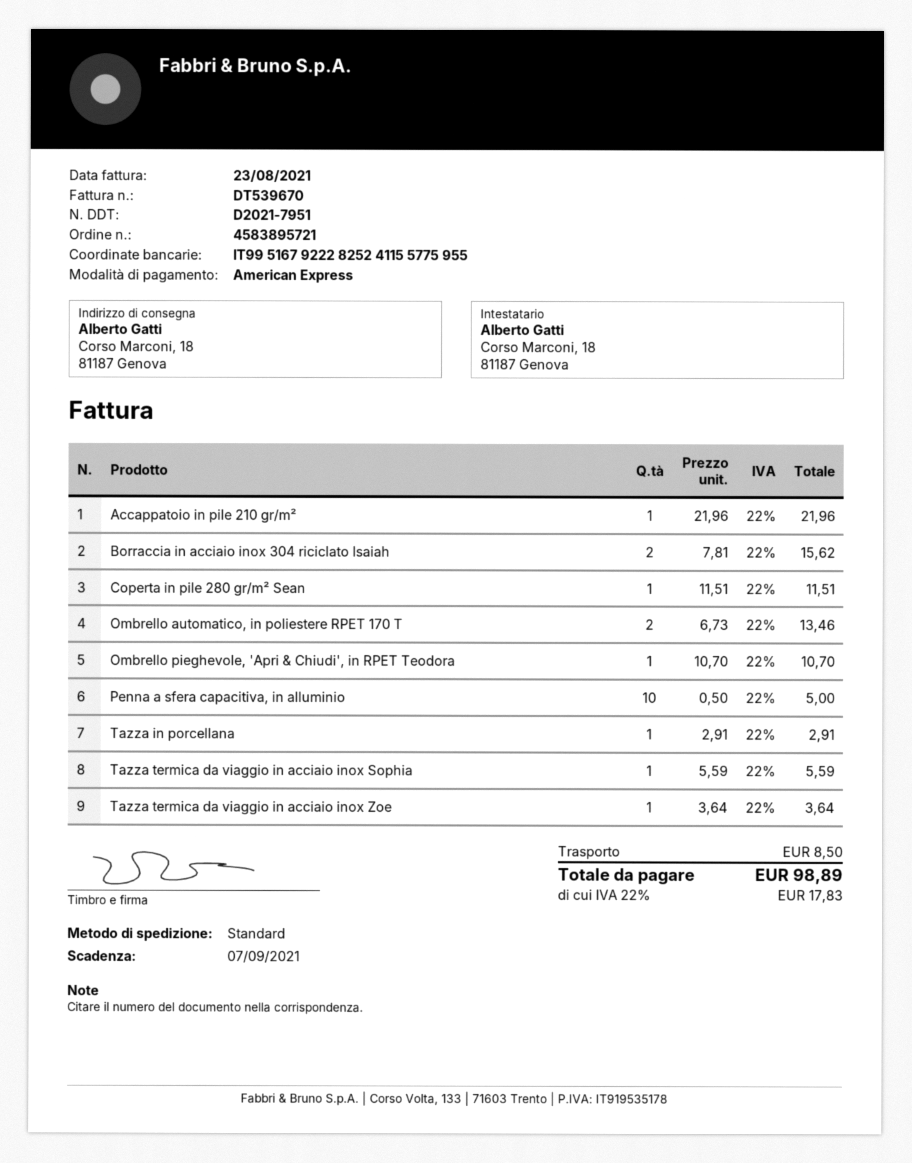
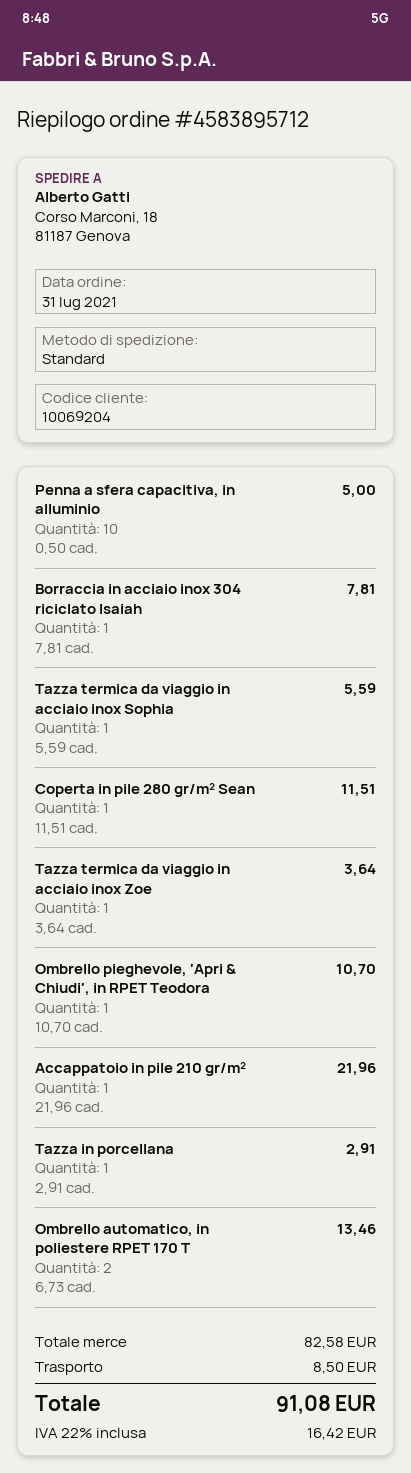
order number: 4583895721 -> 4583895712
Borraccia in acciaio inox 304 riciclato Isaiah: 2 x 7.81 = 15.62 -> 1 x 7.81 = 7.81
tax: 22% = 17.83 -> 22% = 16.42
total: 98.89 -> 91.08

